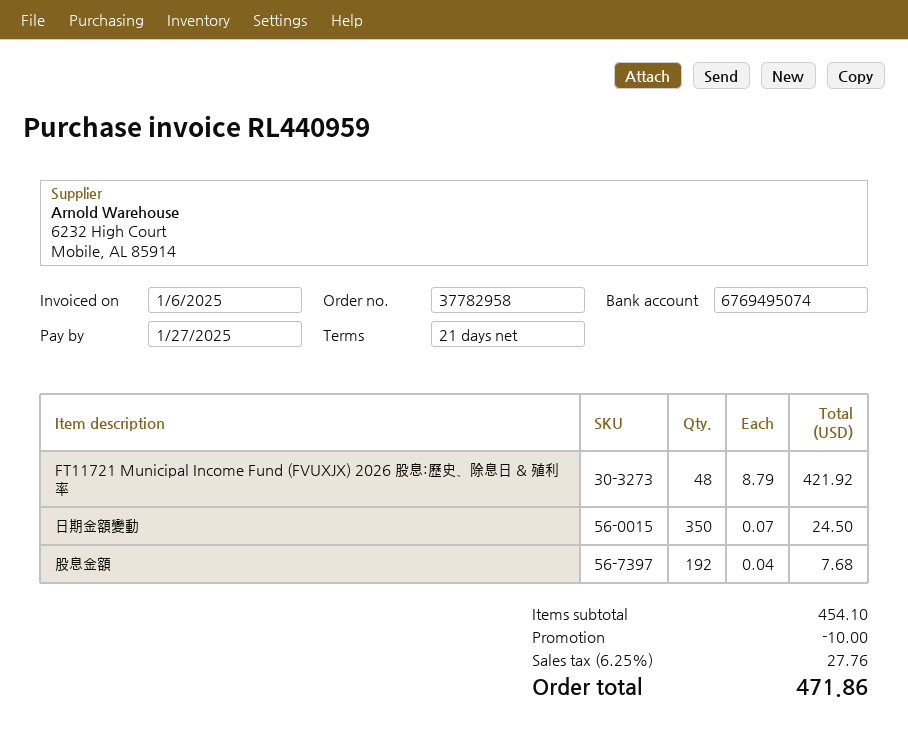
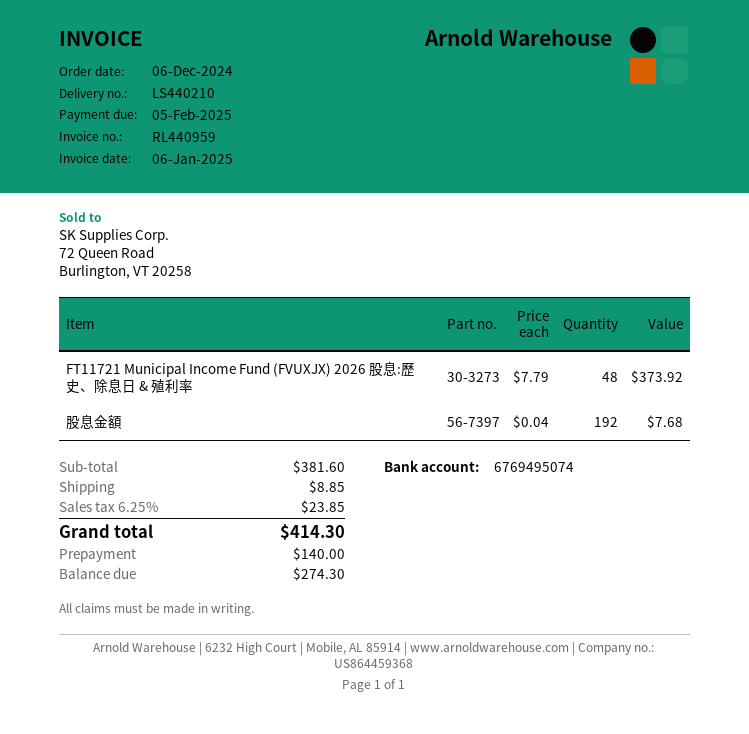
due date: 2025-01-27 -> 2025-02-05
FT11721 Municipal Income Fund (FVUXJX) 2026 股息:歷史、除息日 & 殖利率: 48 x 8.79 = 421.92 -> 48 x 7.79 = 373.92
日期金額變動: 350 x 0.07 = 24.50 -> none
subtotal: 454.10 -> 381.60
discount: 10.00 -> none
shipping: none -> 8.85
tax: 6.25% = 27.76 -> 6.25% = 23.85
total: 471.86 -> 414.30

